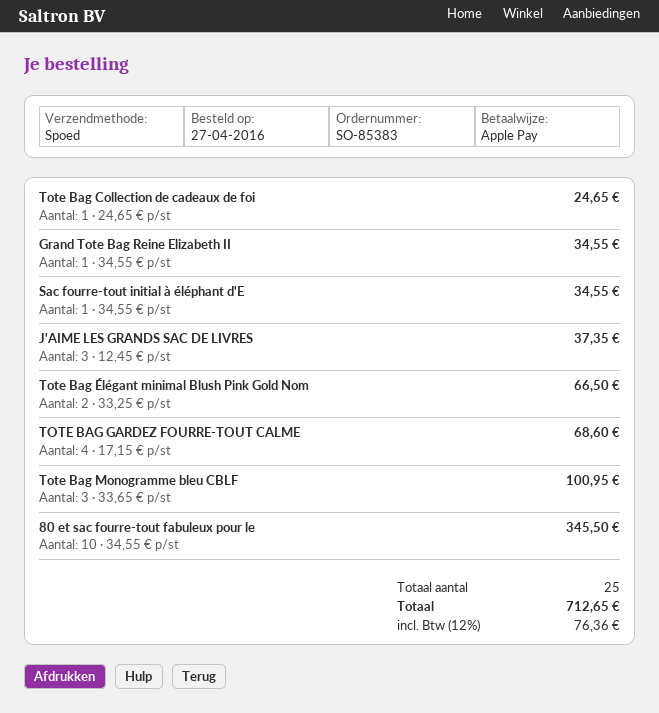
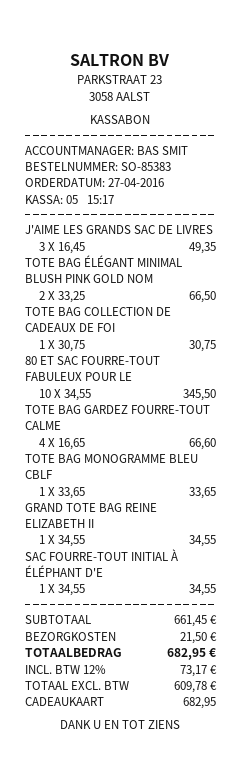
payment method: Apple Pay -> gift card
Tote Bag Collection de cadeaux de foi: 1 x 24.65 = 24.65 -> 1 x 30.75 = 30.75
J'AIME LES GRANDS SAC DE LIVRES: 3 x 12.45 = 37.35 -> 3 x 16.45 = 49.35
TOTE BAG GARDEZ FOURRE-TOUT CALME: 4 x 17.15 = 68.60 -> 4 x 16.65 = 66.60
Tote Bag Monogramme bleu CBLF: 3 x 33.65 = 100.95 -> 1 x 33.65 = 33.65
shipping: none -> 21.50
tax: 12% = 76.36 -> 12% = 73.17
total: 712.65 -> 682.95

